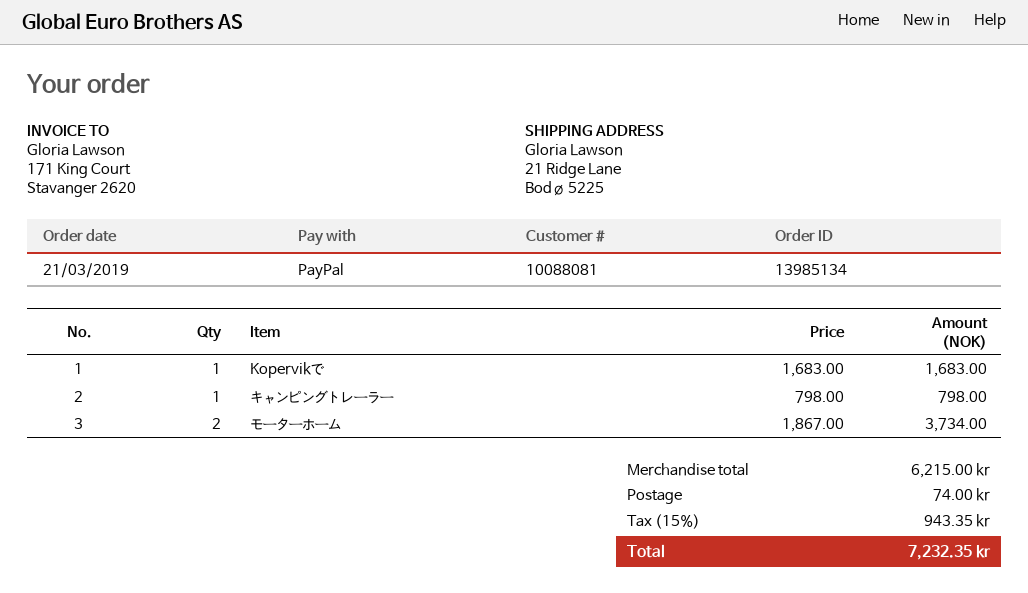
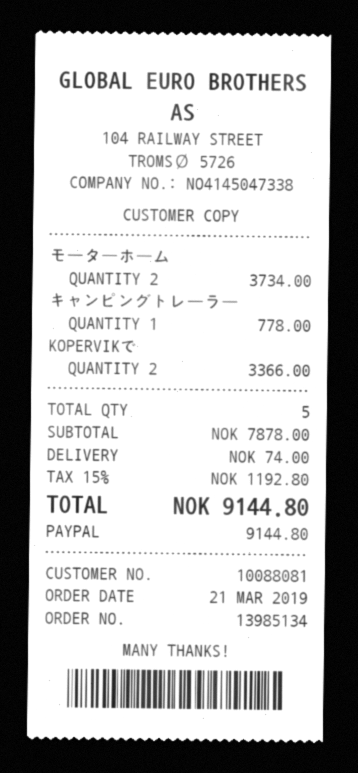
Kopervikで: 1 for 1683.00 -> 2 for 3366.00
キャンピングトレーラー: 1 for 798.00 -> 1 for 778.00
subtotal: 6215.00 -> 7878.00
tax: 15% = 943.35 -> 15% = 1192.80
total: 7232.35 -> 9144.80

